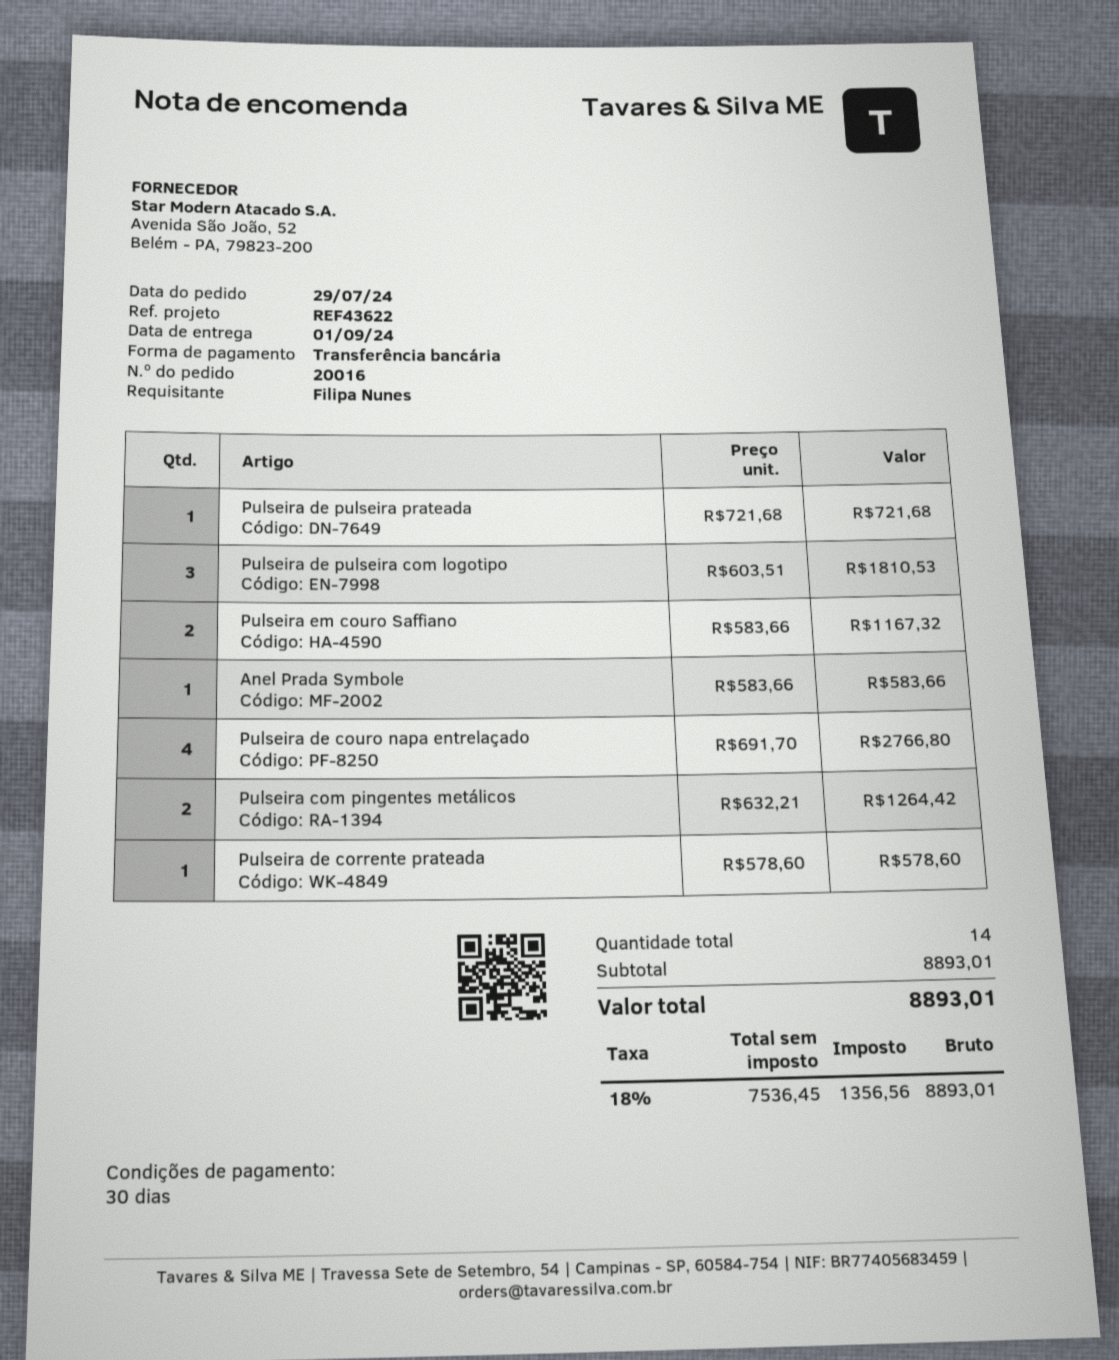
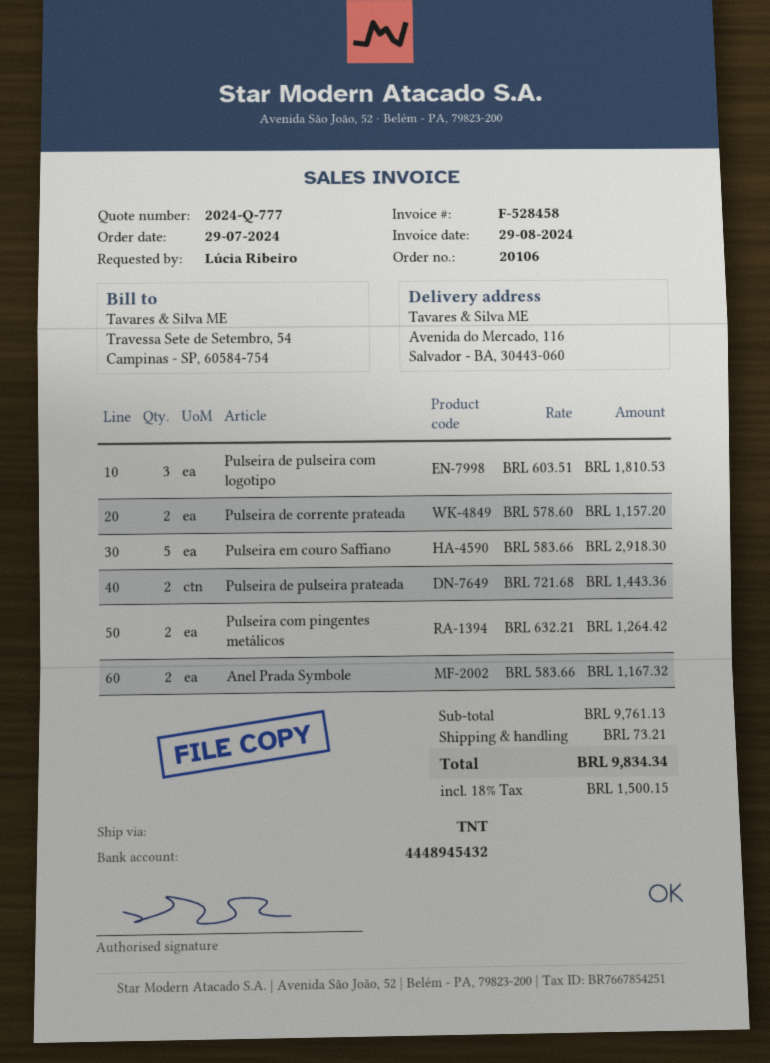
order number: 20016 -> 20106
ordered by: Filipa Nunes -> Lúcia Ribeiro
Pulseira de pulseira prateada: 1 x 721.68 = 721.68 -> 2 x 721.68 = 1443.36
Pulseira em couro Saffiano: 2 x 583.66 = 1167.32 -> 5 x 583.66 = 2918.30
Anel Prada Symbole: 1 x 583.66 = 583.66 -> 2 x 583.66 = 1167.32
Pulseira de couro napa entrelaçado: 4 x 691.70 = 2766.80 -> none
Pulseira de corrente prateada: 1 x 578.60 = 578.60 -> 2 x 578.60 = 1157.20
subtotal: 8893.01 -> 9761.13
shipping: none -> 73.21
tax: 18% = 1356.56 -> 18% = 1500.15
total: 8893.01 -> 9834.34

